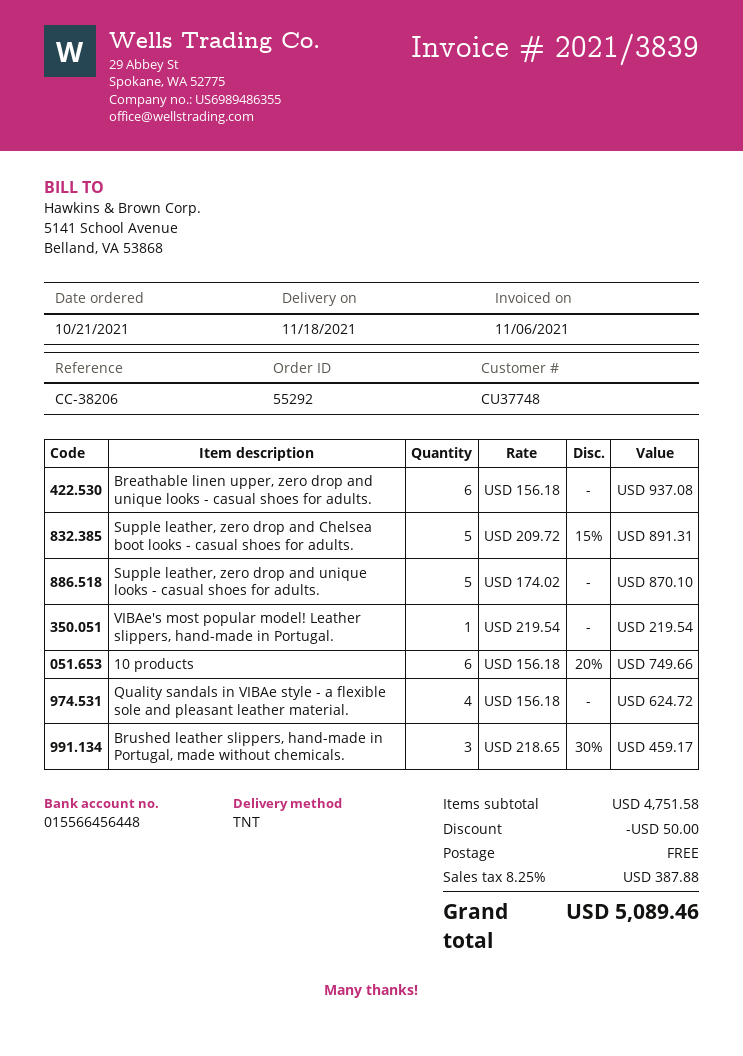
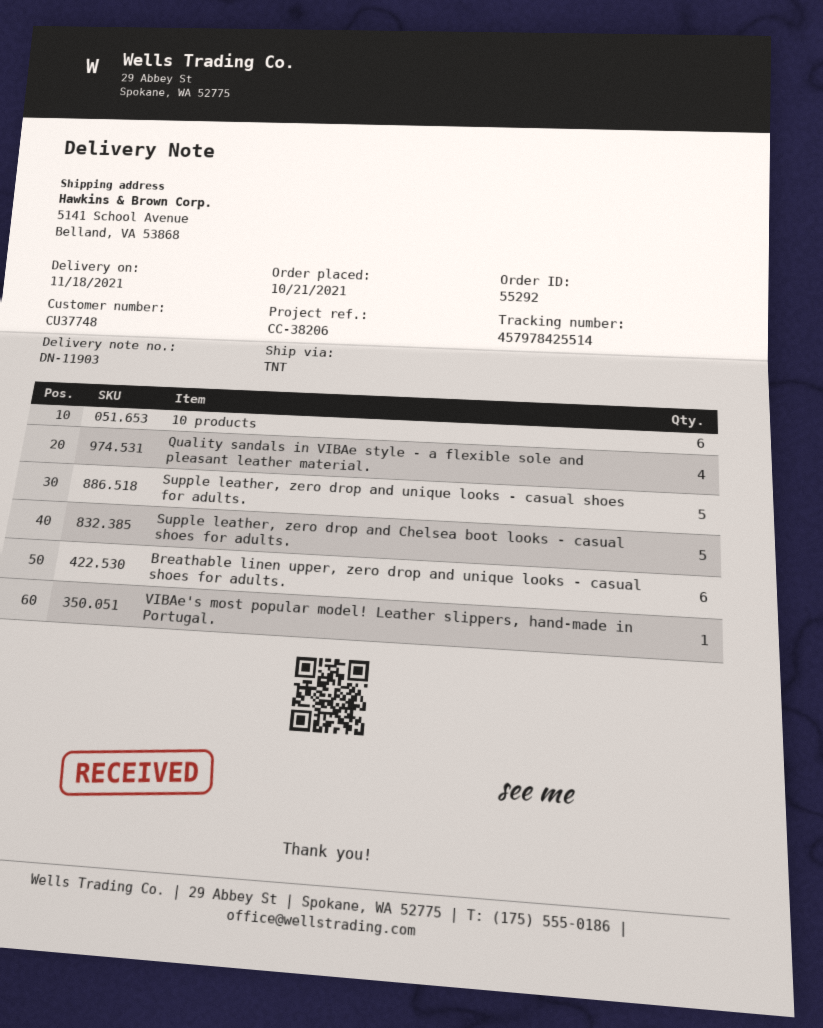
Brushed leather slippers, hand-made in Portugal, made without chemicals.: 3 -> none

